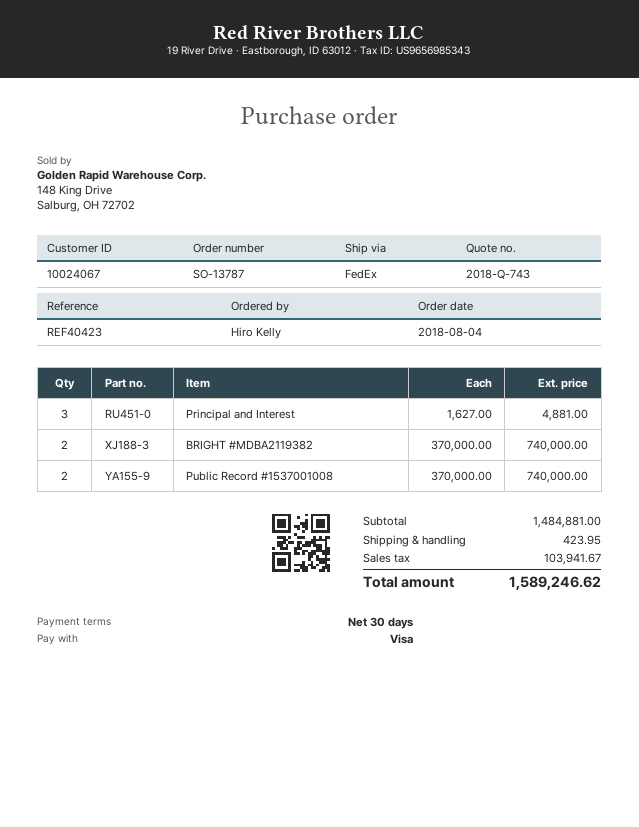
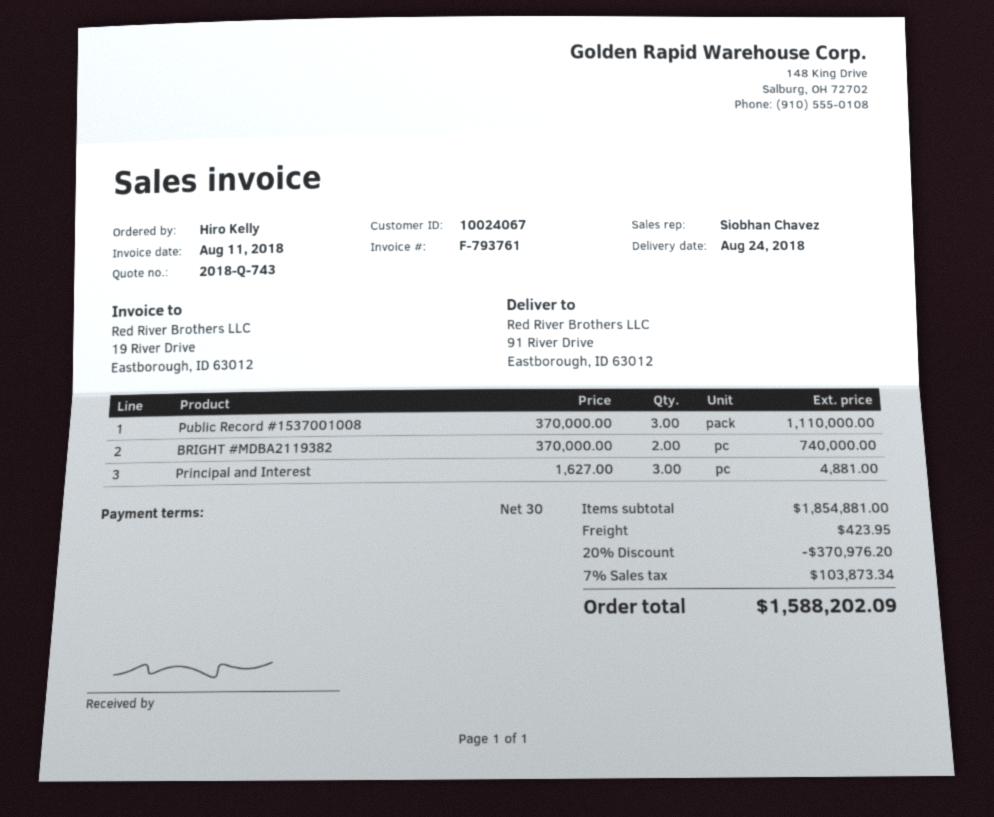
Public Record #1537001008: 2 x 370000.00 = 740000.00 -> 3 x 370000.00 = 1110000.00
subtotal: 1484881.00 -> 1854881.00
discount: none -> 20% = 370976.20
tax: 103941.67 -> 103873.34
total: 1589246.62 -> 1588202.09

